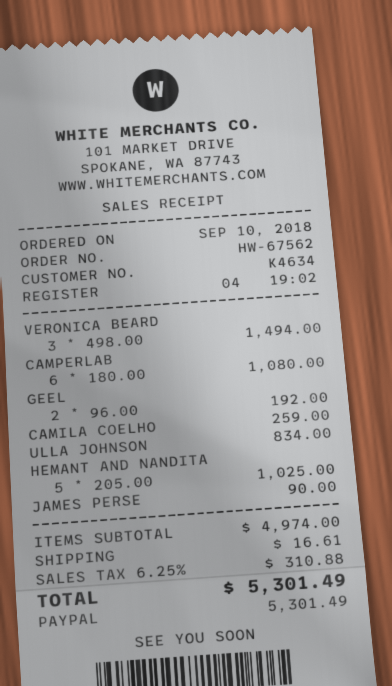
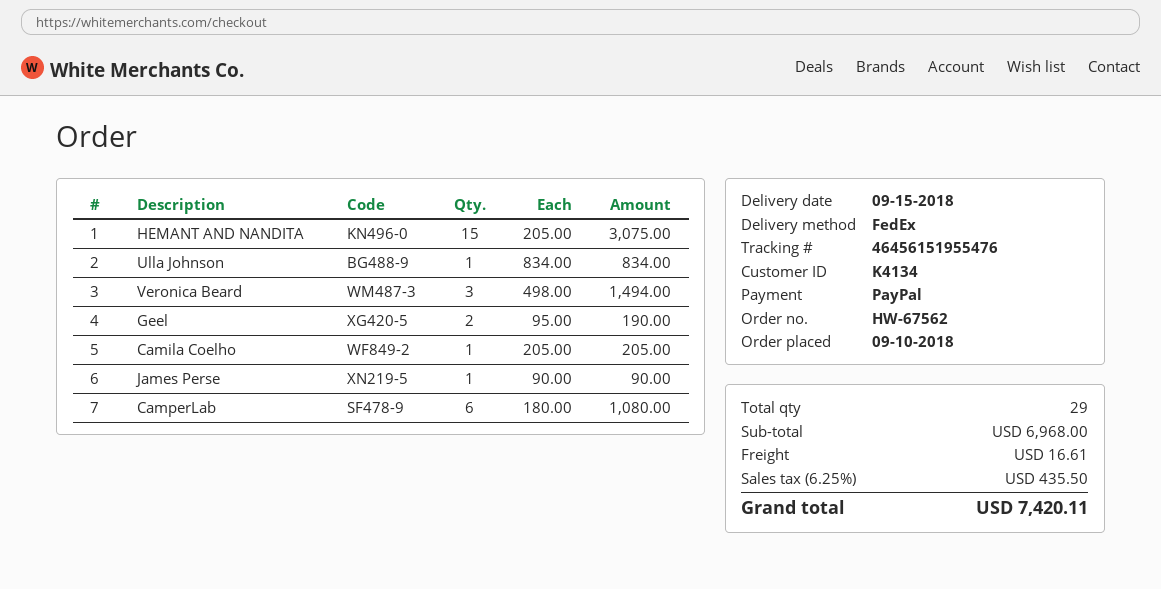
customer number: K4634 -> K4134
GEEL: 2 x 96.00 = 192.00 -> 2 x 95.00 = 190.00
CAMILA COELHO: 1 x 259.00 = 259.00 -> 1 x 205.00 = 205.00
HEMANT AND NANDITA: 5 x 205.00 = 1025.00 -> 15 x 205.00 = 3075.00
subtotal: 4974.00 -> 6968.00
tax: 6.25% = 310.88 -> 6.25% = 435.50
total: 5301.49 -> 7420.11

